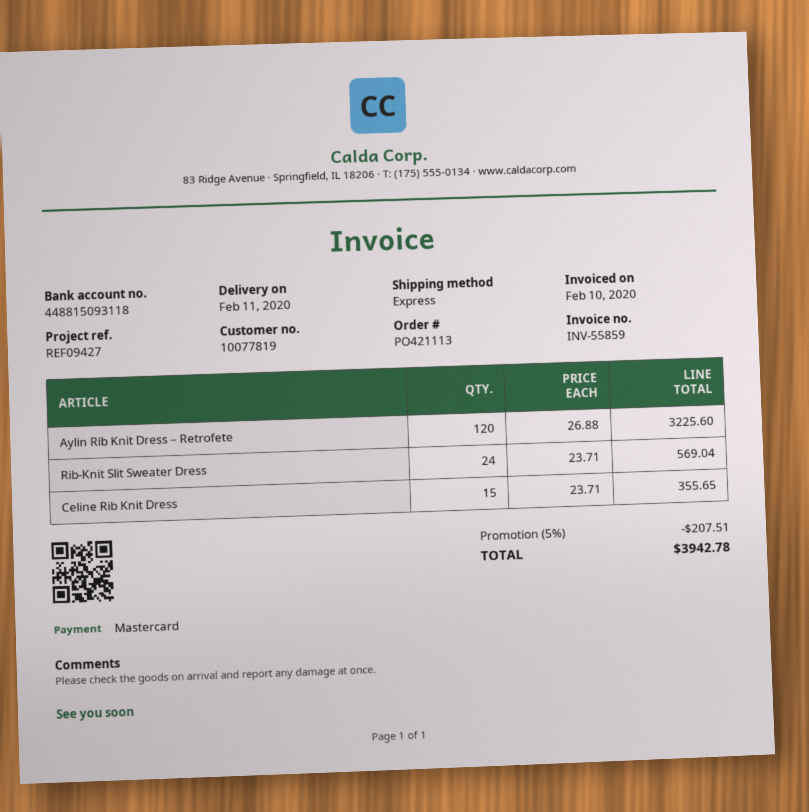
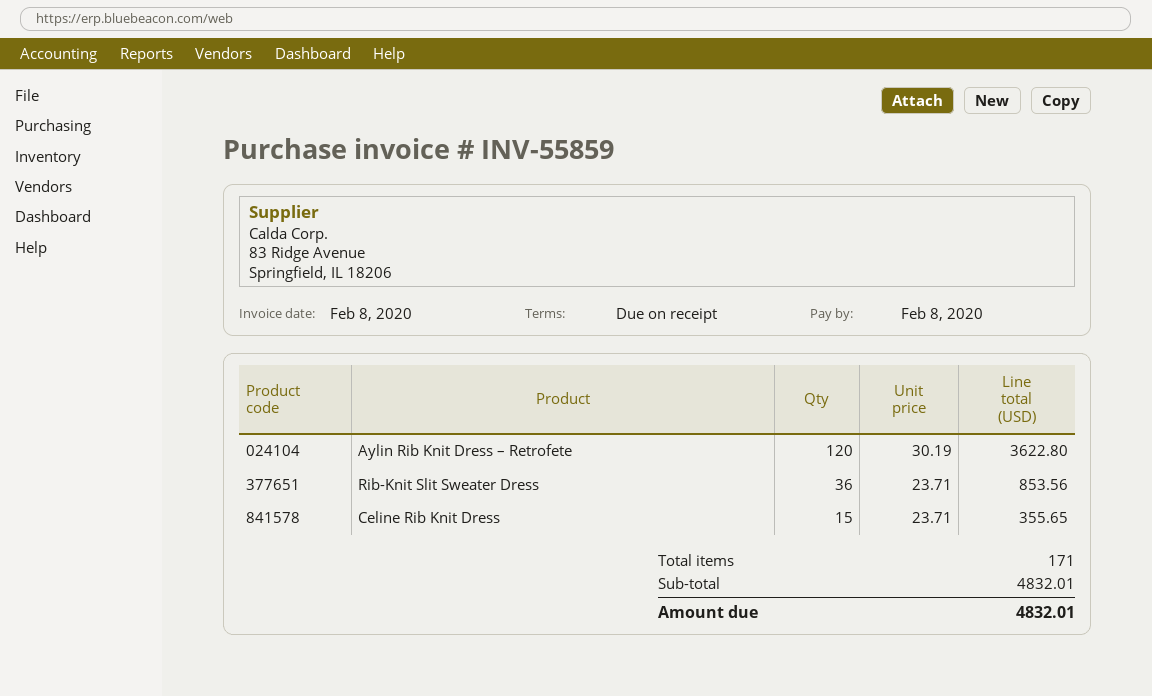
invoice date: 2020-02-10 -> 2020-02-08
Aylin Rib Knit Dress – Retrofete: 120 x 26.88 = 3225.60 -> 120 x 30.19 = 3622.80
Rib-Knit Slit Sweater Dress: 24 x 23.71 = 569.04 -> 36 x 23.71 = 853.56
discount: 5% = 207.51 -> none
total: 3942.78 -> 4832.01

